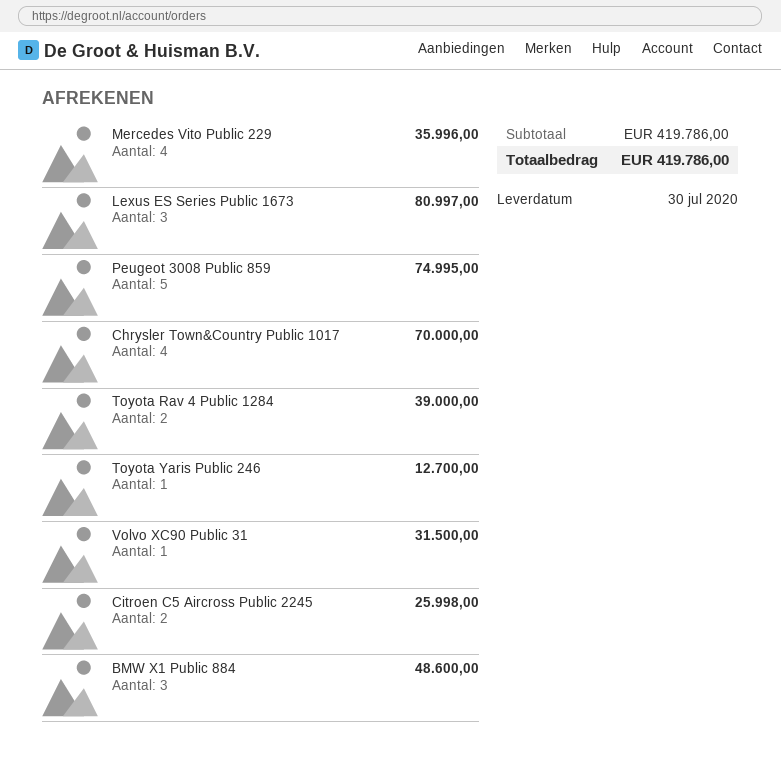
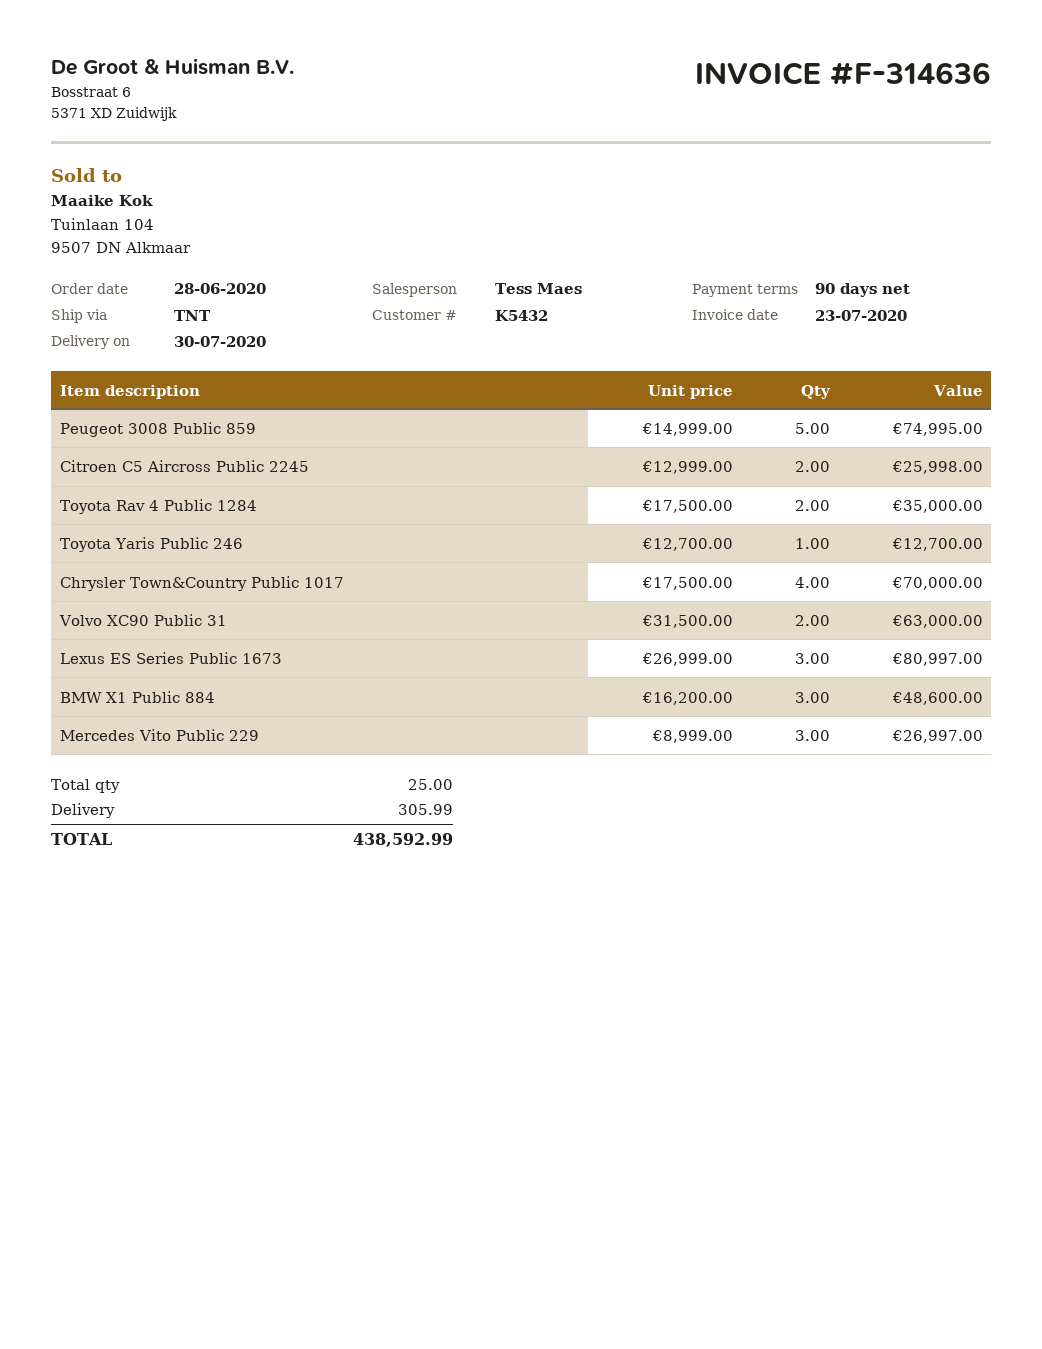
Mercedes Vito Public 229: 4 for 35996.00 -> 3 for 26997.00
Toyota Rav 4 Public 1284: 2 for 39000.00 -> 2 for 35000.00
Volvo XC90 Public 31: 1 for 31500.00 -> 2 for 63000.00
shipping: none -> 305.99
total: 419786.00 -> 438592.99

